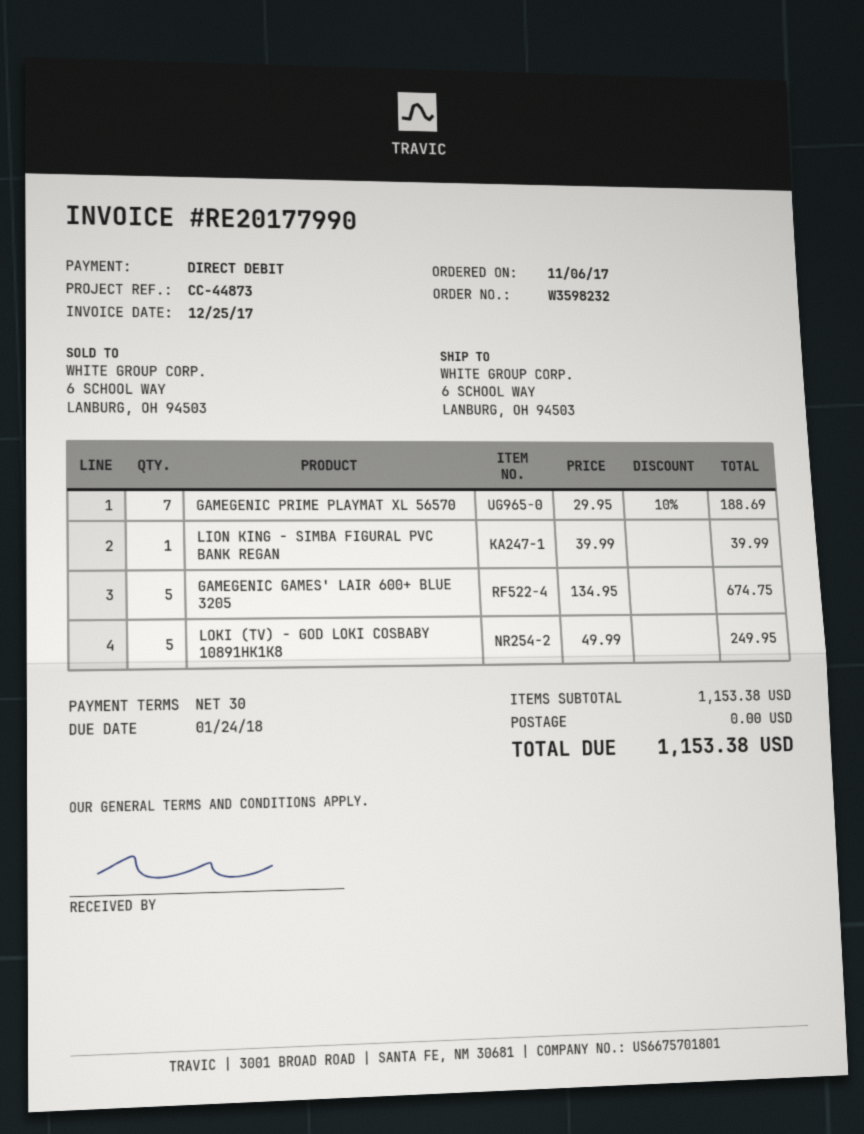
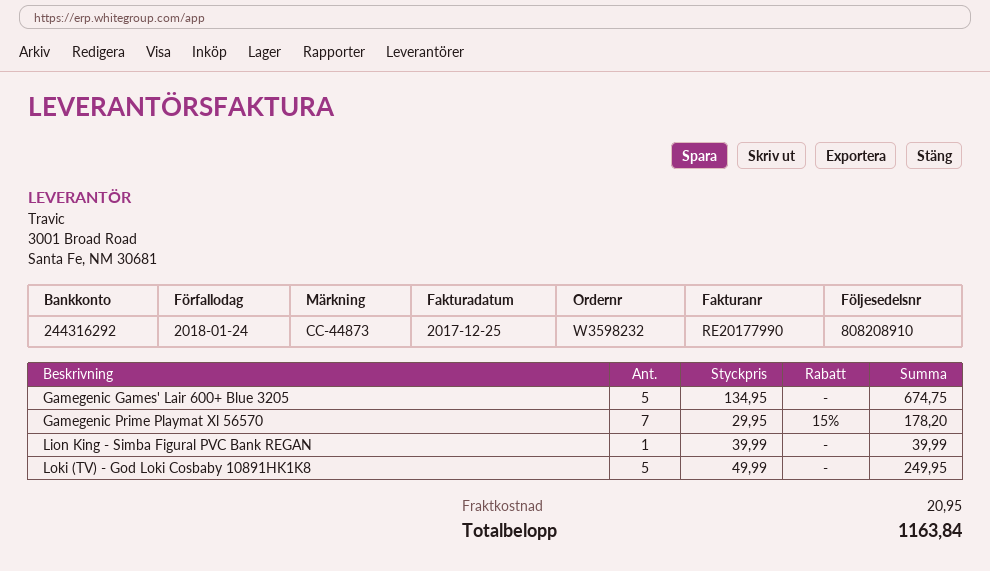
GAMEGENIC PRIME PLAYMAT XL 56570: 7 x 29.95 - 10% = 188.69 -> 7 x 29.95 - 15% = 178.20
shipping: 0.00 -> 20.95
total: 1153.38 -> 1163.84

